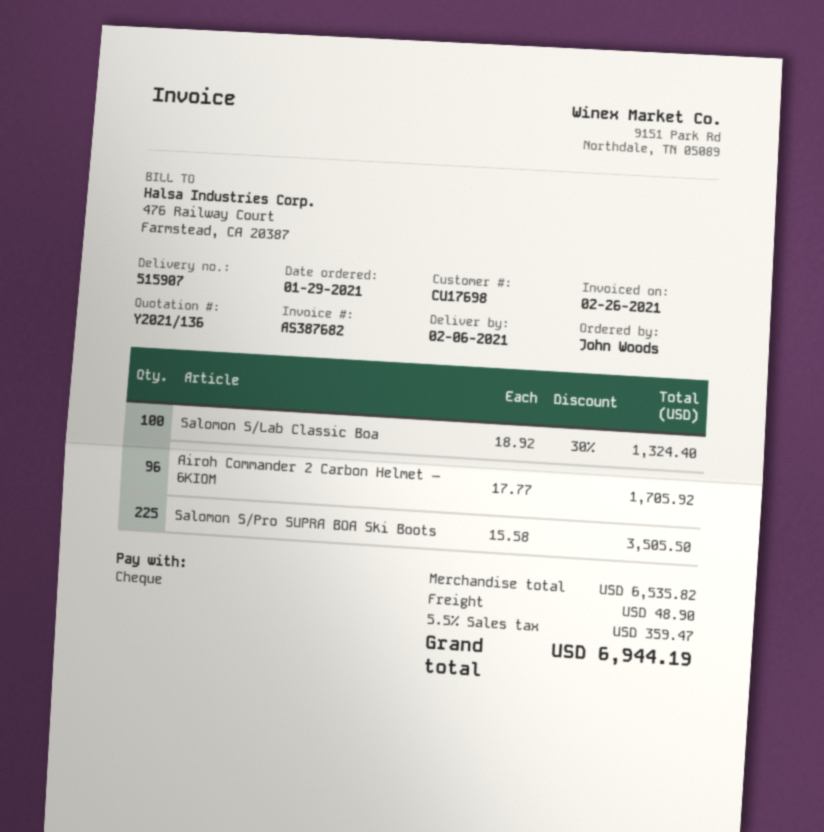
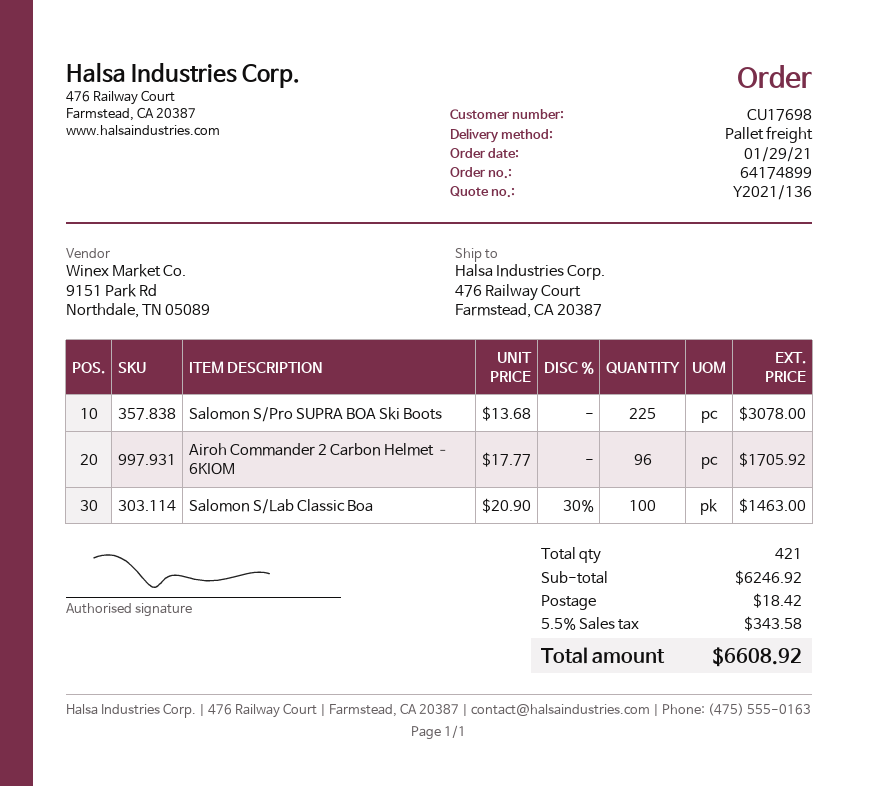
Salomon S/Lab Classic Boa: 100 x 18.92 - 30% = 1324.40 -> 100 x 20.90 - 30% = 1463.00
Salomon S/Pro SUPRA BOA Ski Boots: 225 x 15.58 = 3505.50 -> 225 x 13.68 = 3078.00
subtotal: 6535.82 -> 6246.92
shipping: 48.90 -> 18.42
tax: 5.5% = 359.47 -> 5.5% = 343.58
total: 6944.19 -> 6608.92

